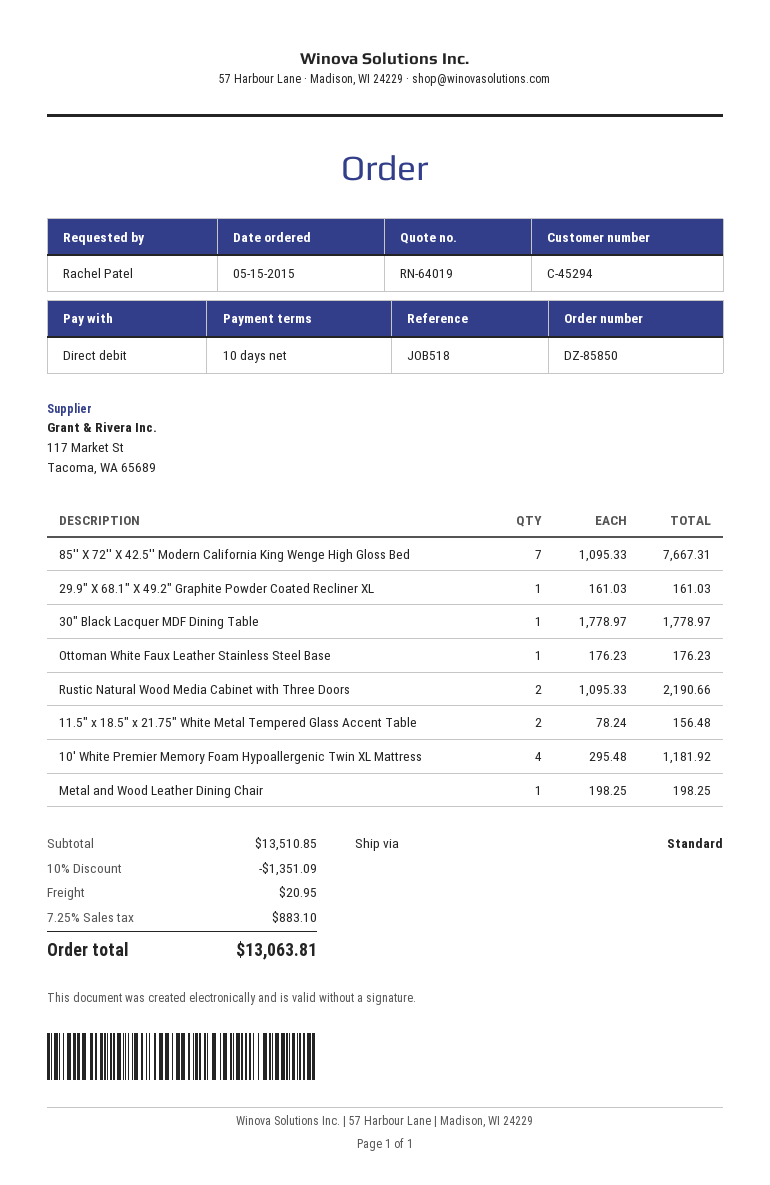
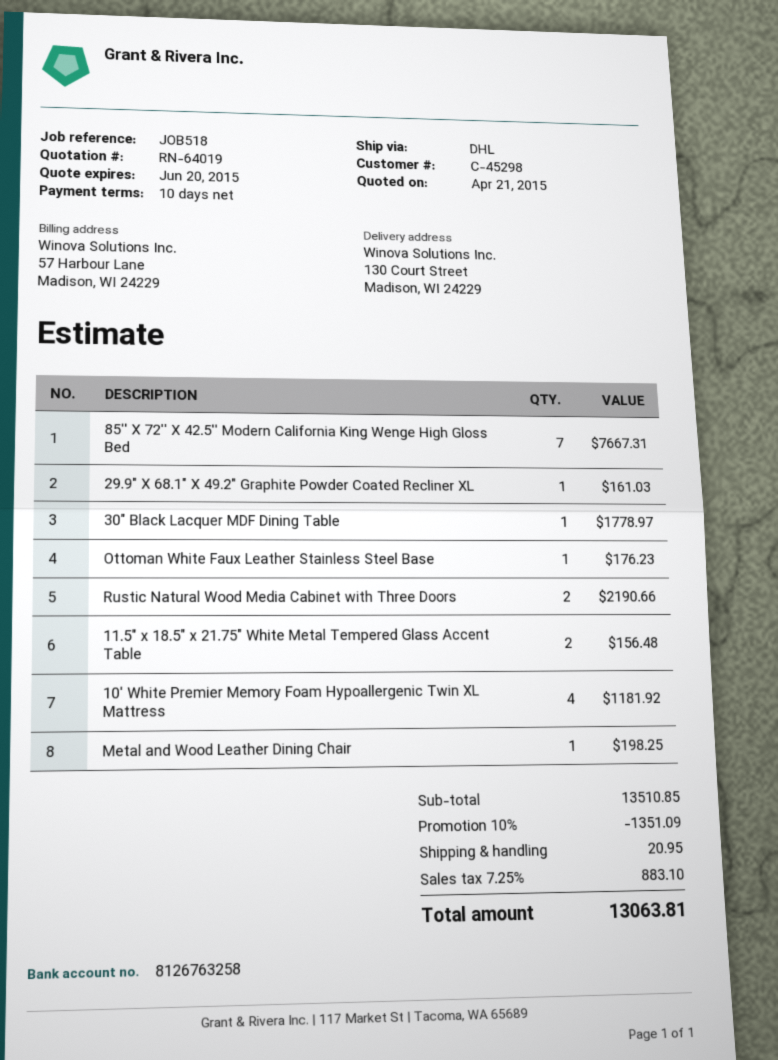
customer number: C-45294 -> C-45298
shipping method: standard -> DHL

